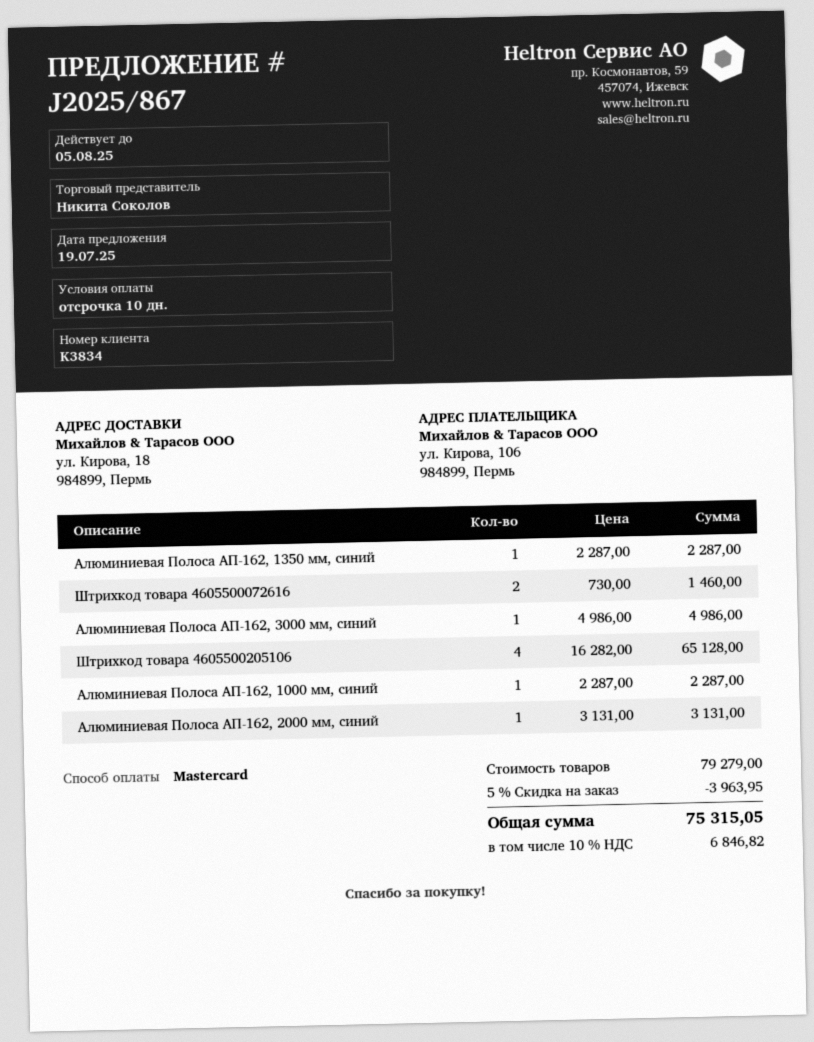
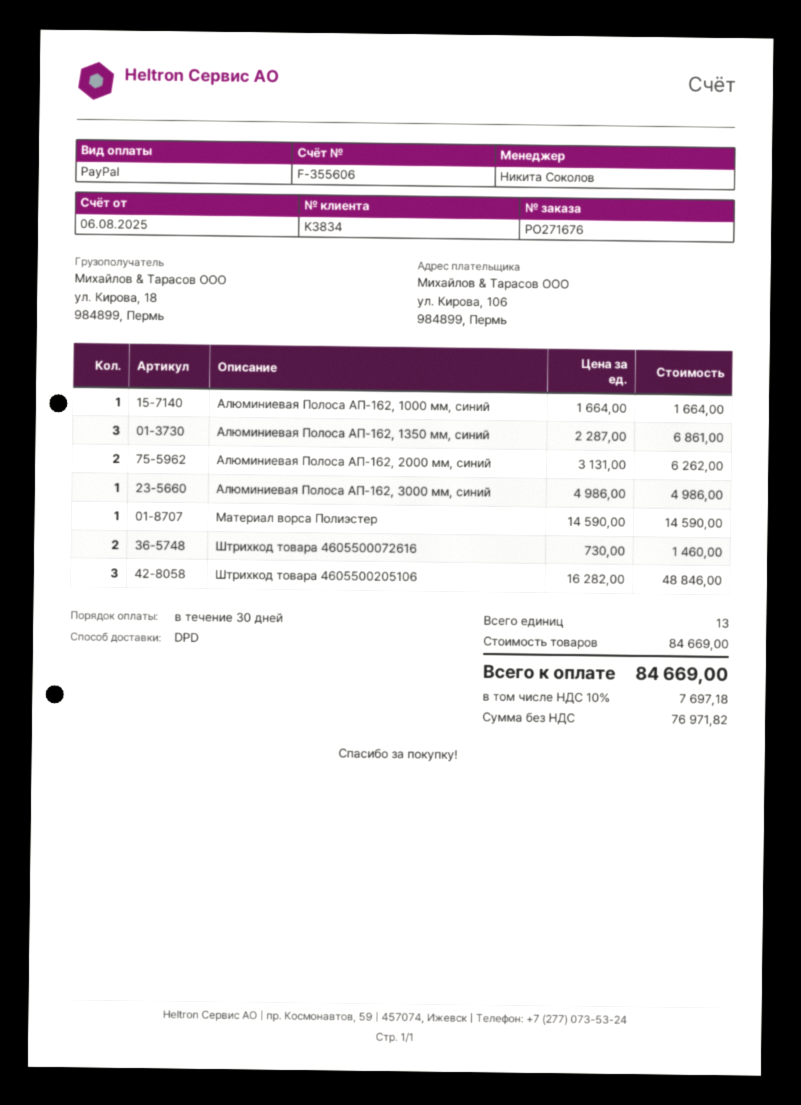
payment terms: 10 days -> 30 days
payment method: Mastercard -> PayPal
Алюминиевая Полоса АП-162, 1350 мм, синий: 1 x 2287.00 = 2287.00 -> 3 x 2287.00 = 6861.00
Штрихкод товара 4605500205106: 4 x 16282.00 = 65128.00 -> 3 x 16282.00 = 48846.00
Алюминиевая Полоса АП-162, 1000 мм, синий: 1 x 2287.00 = 2287.00 -> 1 x 1664.00 = 1664.00
Алюминиевая Полоса АП-162, 2000 мм, синий: 1 x 3131.00 = 3131.00 -> 2 x 3131.00 = 6262.00
Материал ворса Полиэстер: none -> 1 x 14590.00 = 14590.00
subtotal: 79279.00 -> 84669.00
discount: 5% = 3963.95 -> none
tax: 10% = 6846.82 -> 10% = 7697.18
total: 75315.05 -> 84669.00

